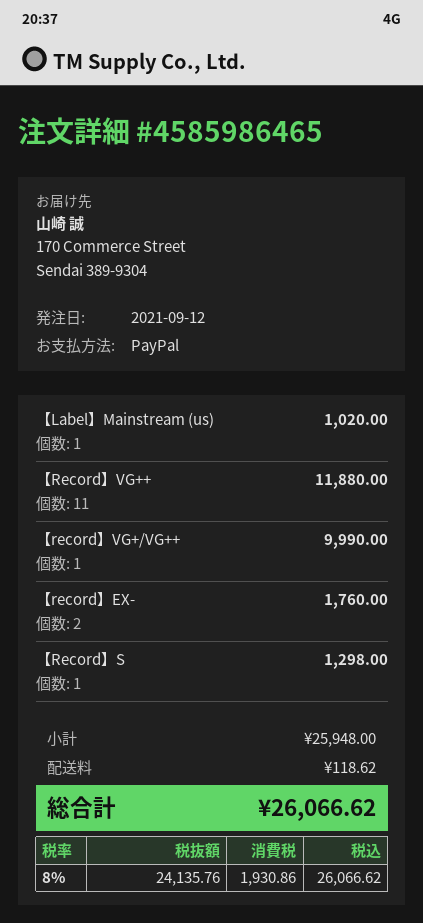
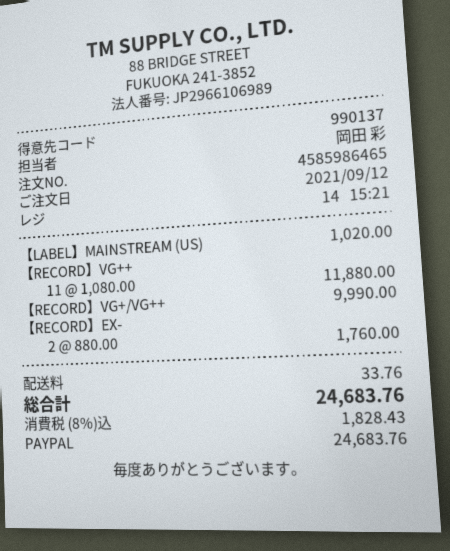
【Record】S: 1 for 1298.00 -> none
shipping: 118.62 -> 33.76
tax: 8% = 1930.86 -> 8% = 1828.43
total: 26066.62 -> 24683.76

